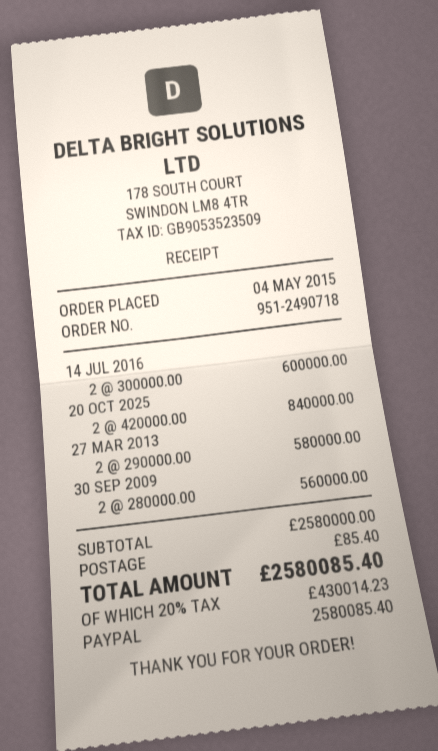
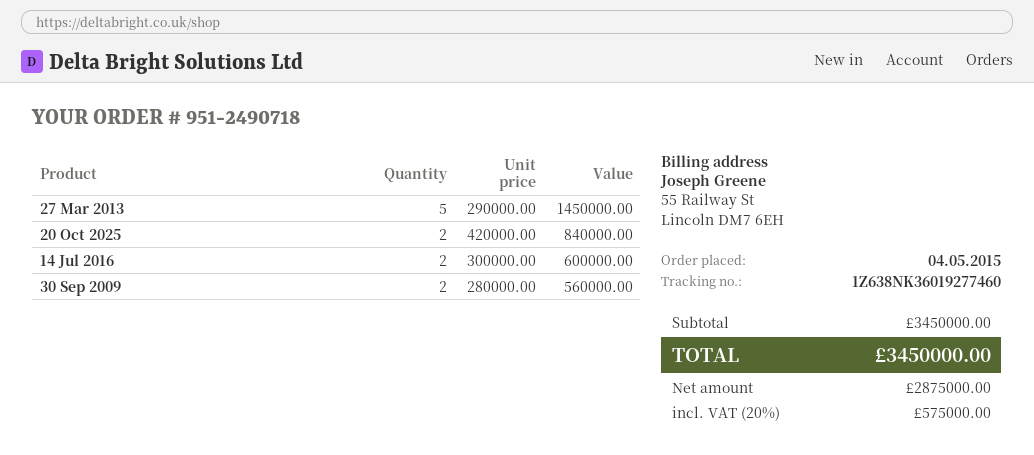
27 MAR 2013: 2 x 290000.00 = 580000.00 -> 5 x 290000.00 = 1450000.00
subtotal: 2580000.00 -> 3450000.00
shipping: 85.40 -> none
tax: 20% = 430014.23 -> 20% = 575000.00
total: 2580085.40 -> 3450000.00

